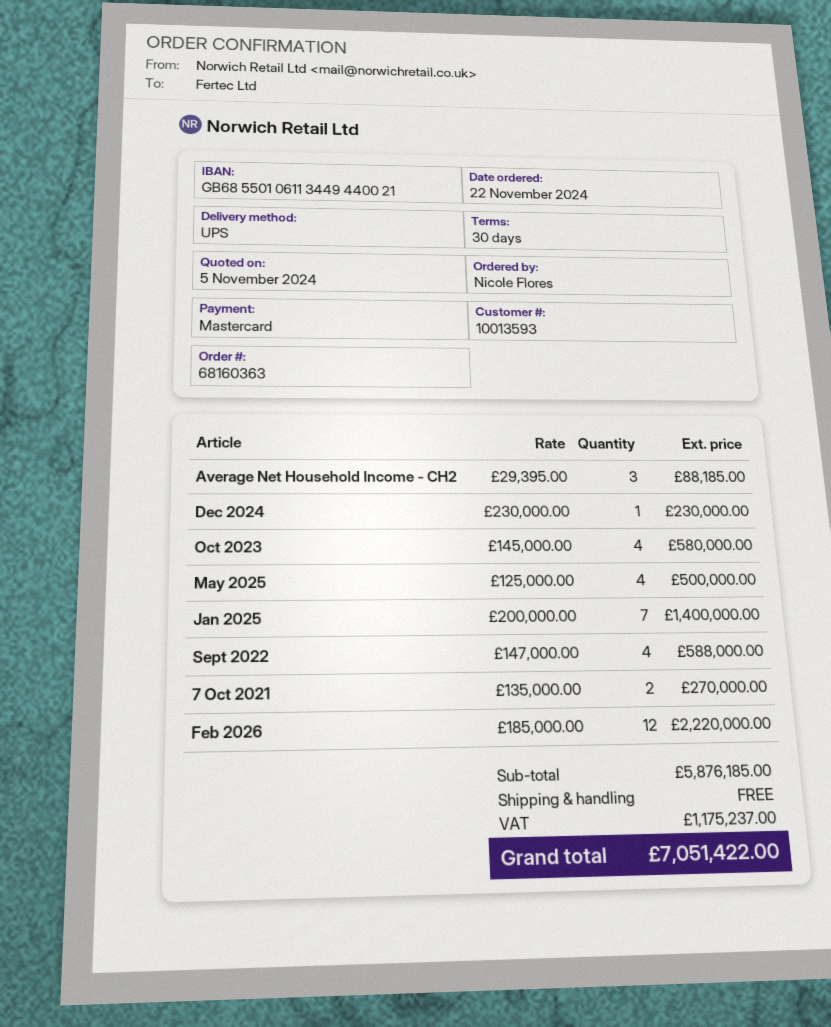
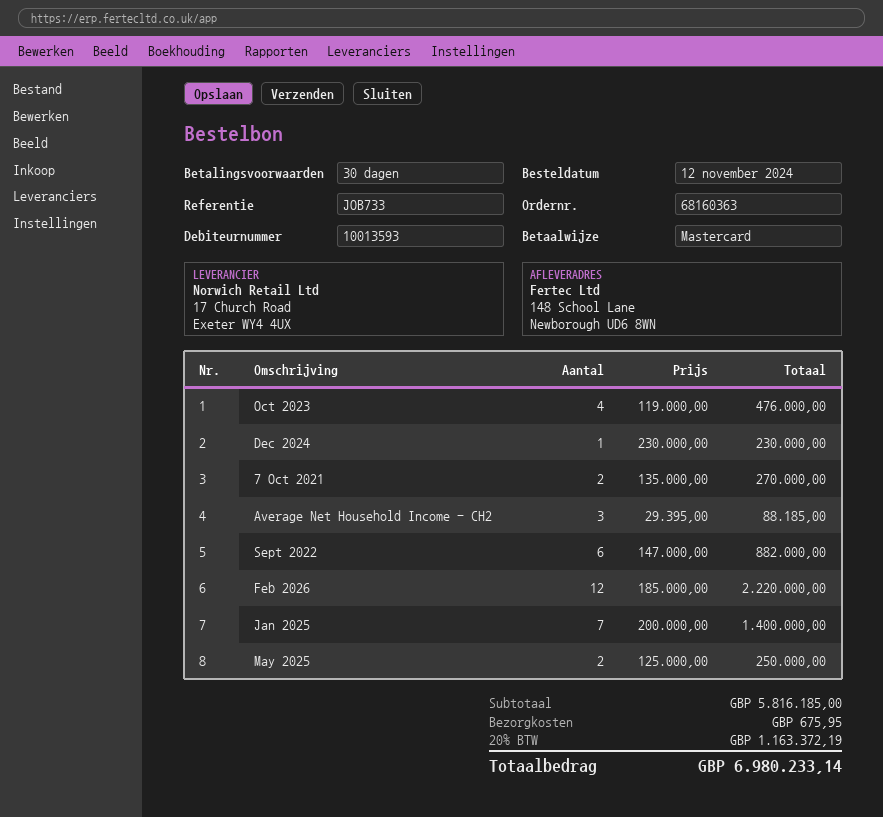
order date: 2024-11-22 -> 2024-11-12
Oct 2023: 4 x 145000.00 = 580000.00 -> 4 x 119000.00 = 476000.00
May 2025: 4 x 125000.00 = 500000.00 -> 2 x 125000.00 = 250000.00
Sept 2022: 4 x 147000.00 = 588000.00 -> 6 x 147000.00 = 882000.00
subtotal: 5876185.00 -> 5816185.00
shipping: 0.00 -> 675.95
tax: 1175237.00 -> 1163372.19
total: 7051422.00 -> 6980233.14

